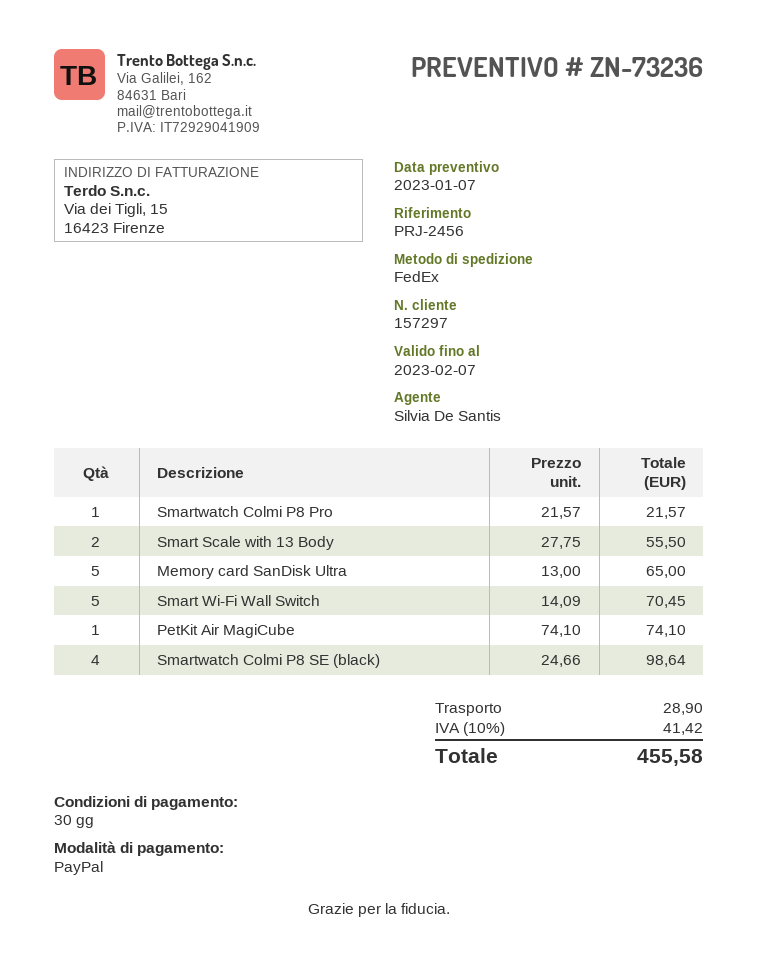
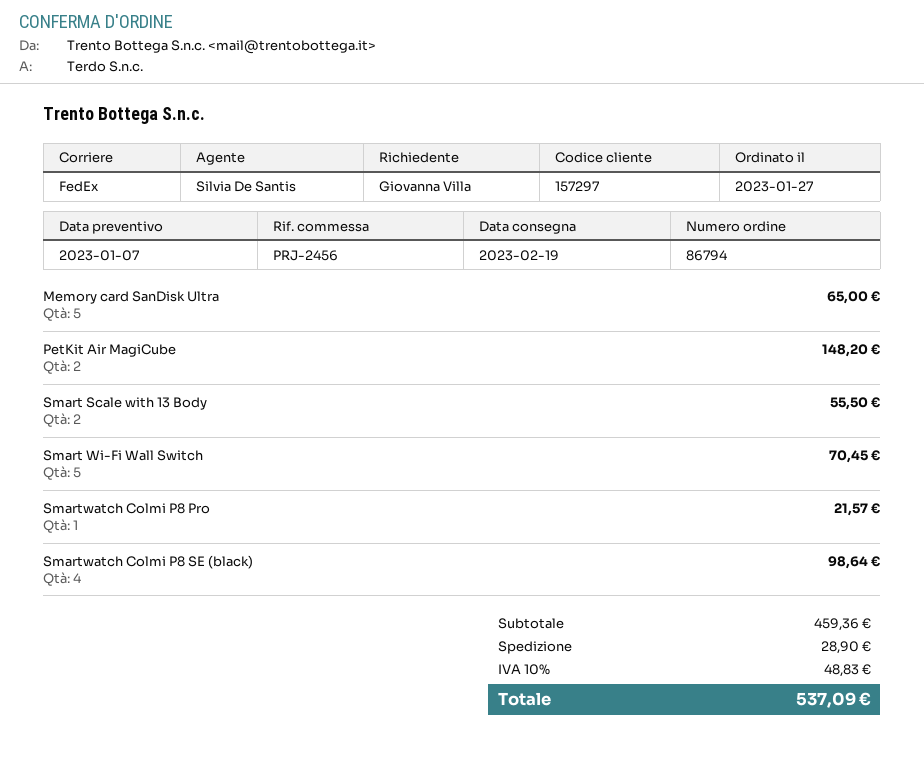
PetKit Air MagiCube: 1 for 74.10 -> 2 for 148.20
tax: 10% = 41.42 -> 10% = 48.83
total: 455.58 -> 537.09

